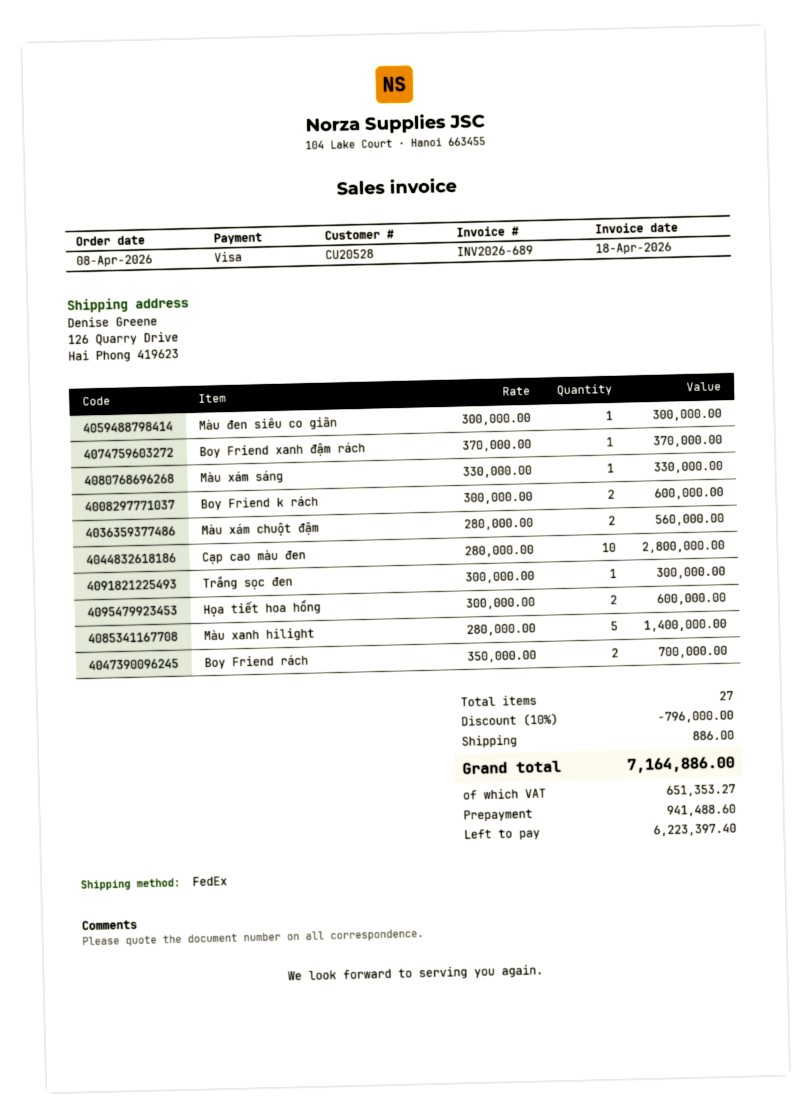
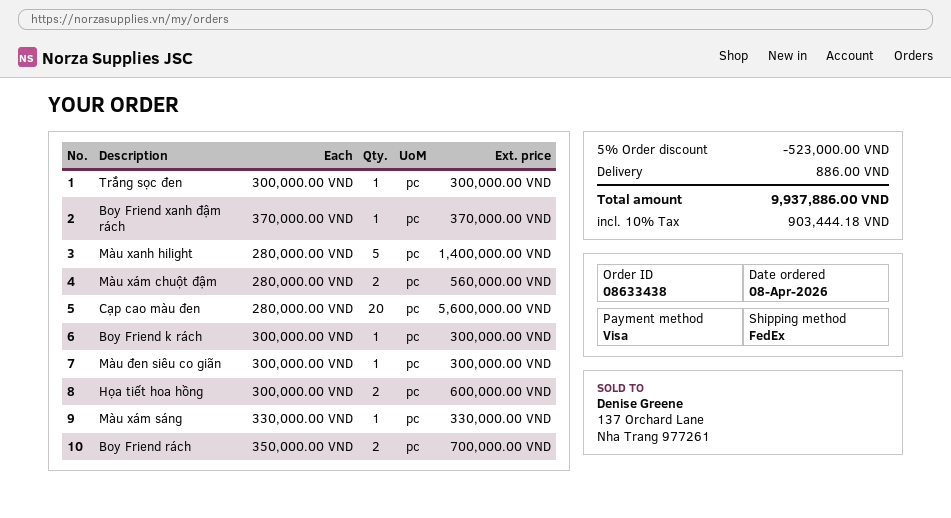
Boy Friend k rách: 2 x 300000.00 = 600000.00 -> 1 x 300000.00 = 300000.00
Cạp cao màu đen: 10 x 280000.00 = 2800000.00 -> 20 x 280000.00 = 5600000.00
discount: 10% = 796000.00 -> 5% = 523000.00
tax: 651353.27 -> 903444.18
total: 7164886.00 -> 9937886.00

